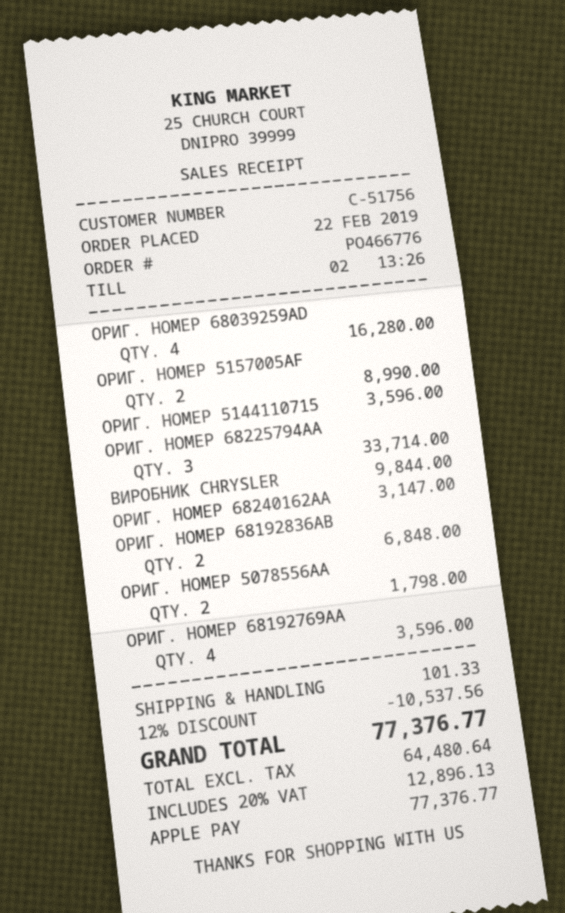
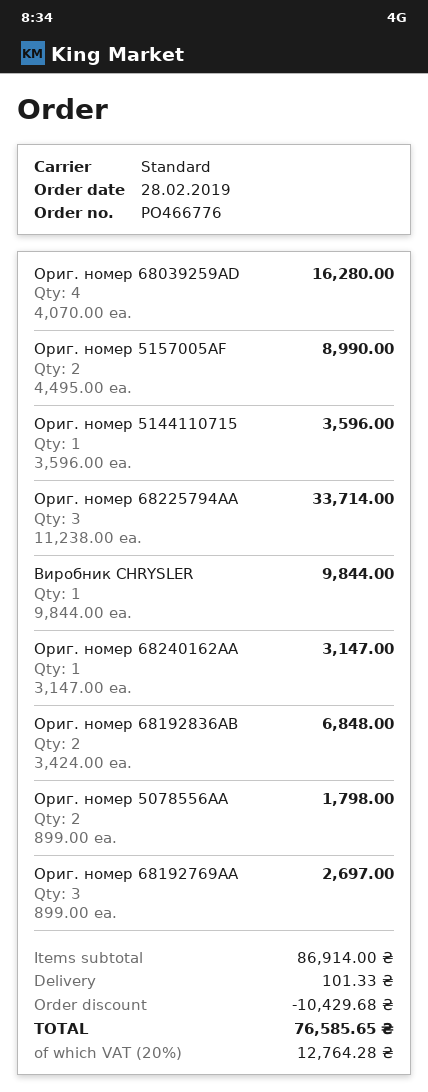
order date: 2019-02-22 -> 2019-02-28
ОРИГ. НОМЕР 68192769AA: 4 for 3596.00 -> 3 for 2697.00
discount: 10537.56 -> 10429.68
tax: 20% = 12896.13 -> 20% = 12764.28
total: 77376.77 -> 76585.65

